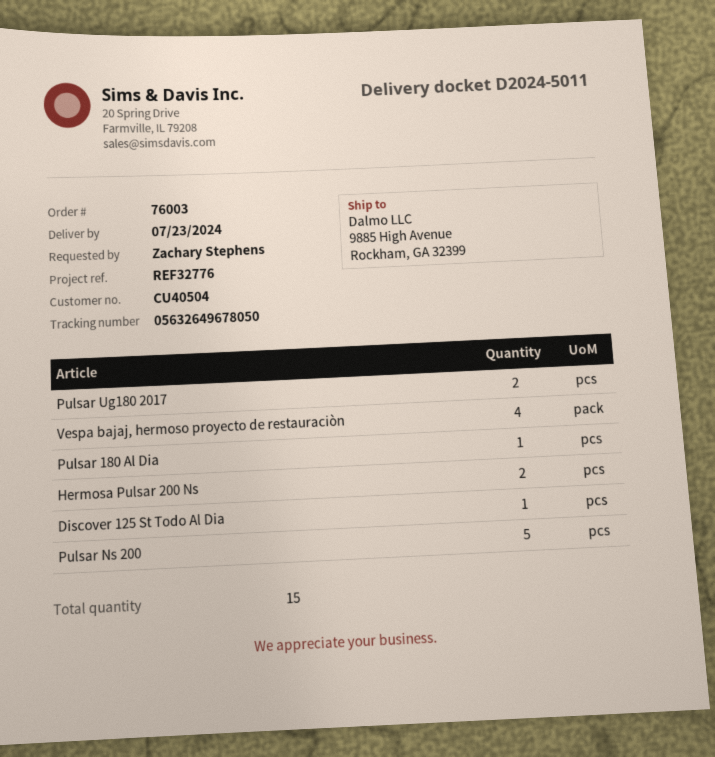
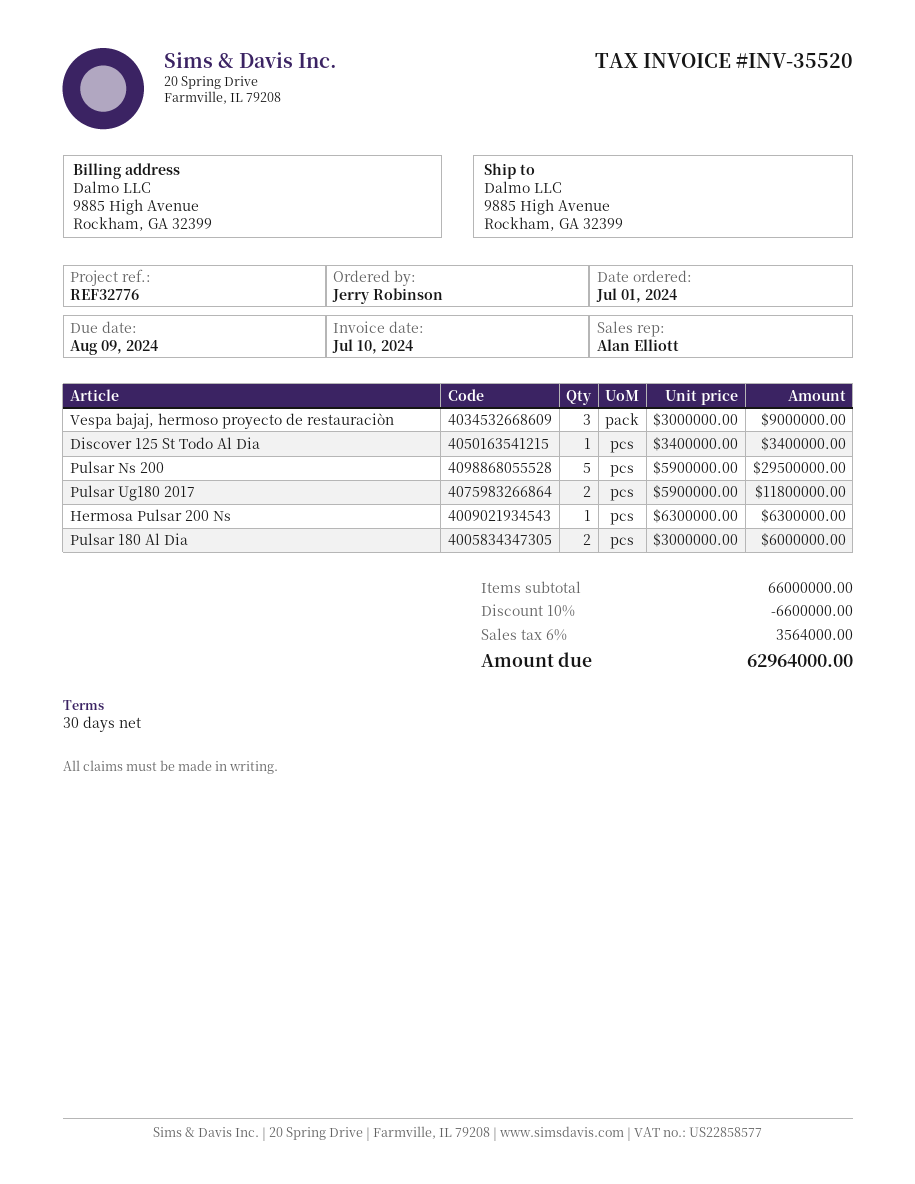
ordered by: Zachary Stephens -> Jerry Robinson
Vespa bajaj, hermoso proyecto de restauraciòn: 4 -> 3
Pulsar 180 Al Dia: 1 -> 2
Hermosa Pulsar 200 Ns: 2 -> 1

